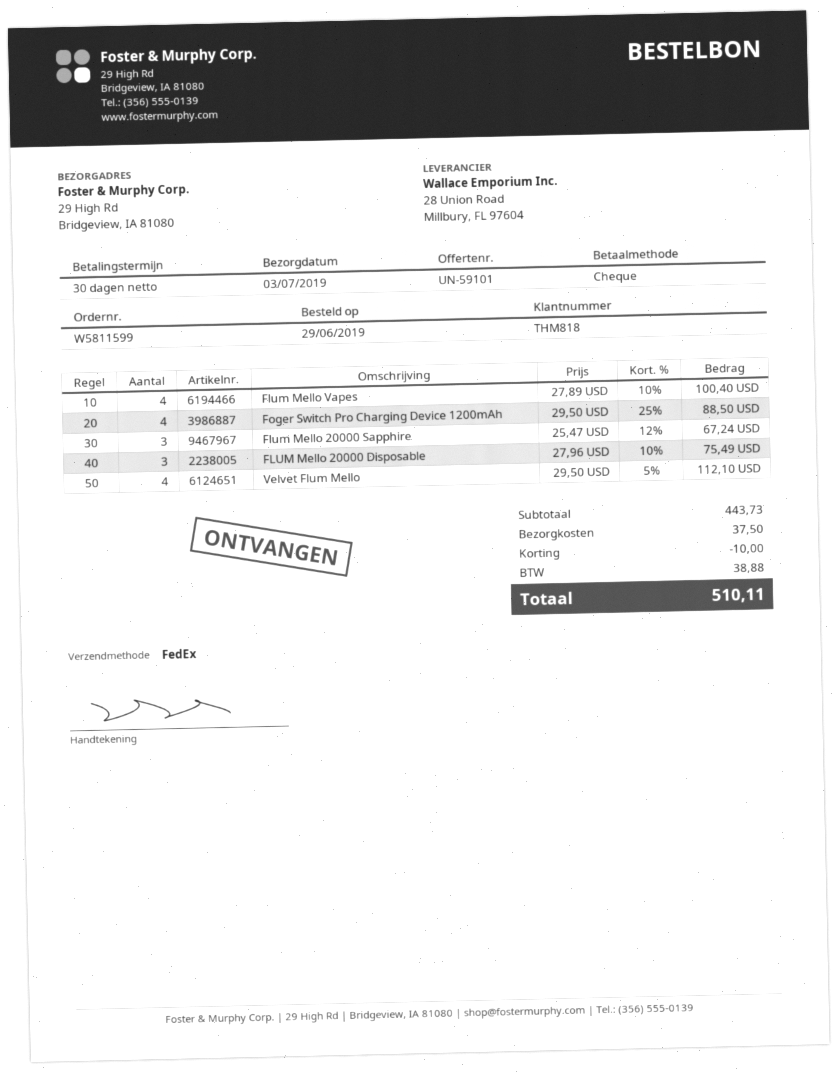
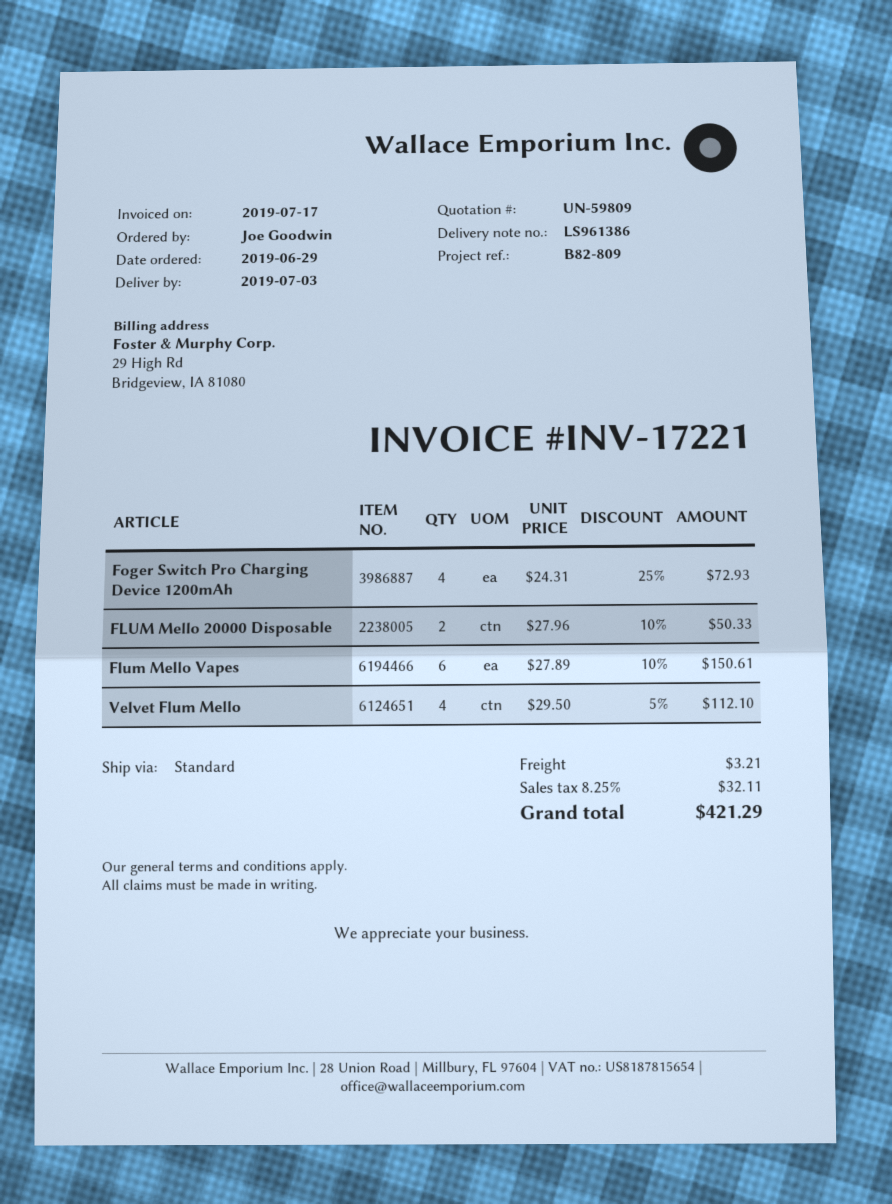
quote number: UN-59101 -> UN-59809
shipping method: FedEx -> standard
Flum Mello Vapes: 4 x 27.89 - 10% = 100.40 -> 6 x 27.89 - 10% = 150.61
Foger Switch Pro Charging Device 1200mAh: 4 x 29.50 - 25% = 88.50 -> 4 x 24.31 - 25% = 72.93
Flum Mello 20000 Sapphire: 3 x 25.47 - 12% = 67.24 -> none
FLUM Mello 20000 Disposable: 3 x 27.96 - 10% = 75.49 -> 2 x 27.96 - 10% = 50.33
discount: 10.00 -> none
shipping: 37.50 -> 3.21
tax: 38.88 -> 32.11
total: 510.11 -> 421.29

